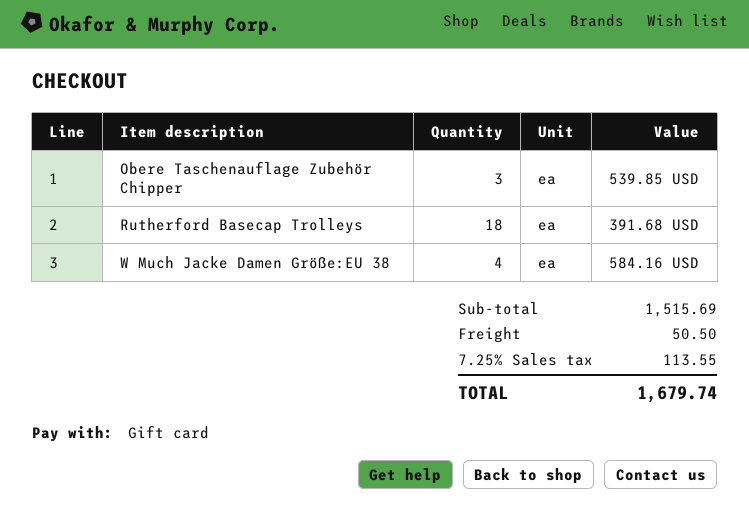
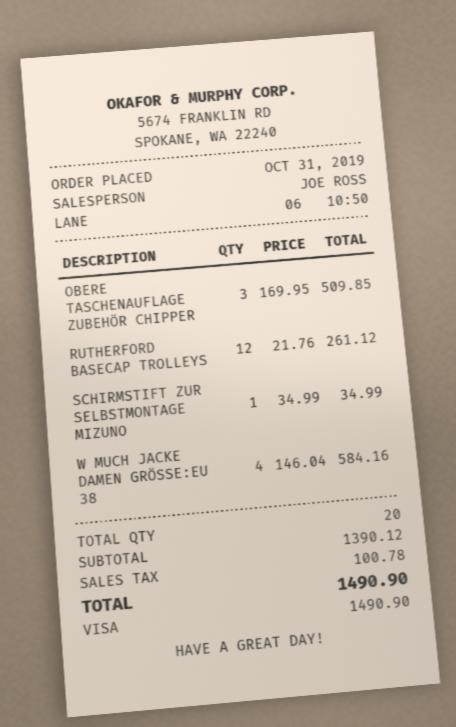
payment method: gift card -> Visa
Obere Taschenauflage Zubehör Chipper: 3 for 539.85 -> 3 for 509.85
Rutherford Basecap Trolleys: 18 for 391.68 -> 12 for 261.12
SCHIRMSTIFT ZUR SELBSTMONTAGE MIZUNO: none -> 1 for 34.99
subtotal: 1515.69 -> 1390.12
shipping: 50.50 -> none
tax: 113.55 -> 100.78
total: 1679.74 -> 1490.90

